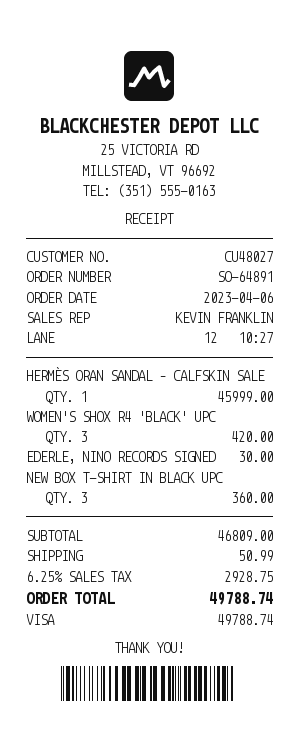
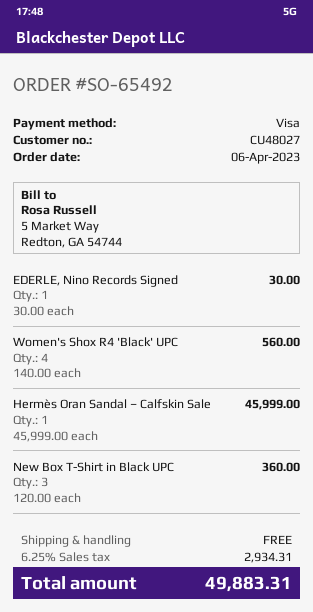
order number: SO-64891 -> SO-65492
WOMEN'S SHOX R4 'BLACK' UPC: 3 for 420.00 -> 4 for 560.00
shipping: 50.99 -> 0.00
tax: 6.25% = 2928.75 -> 6.25% = 2934.31
total: 49788.74 -> 49883.31

